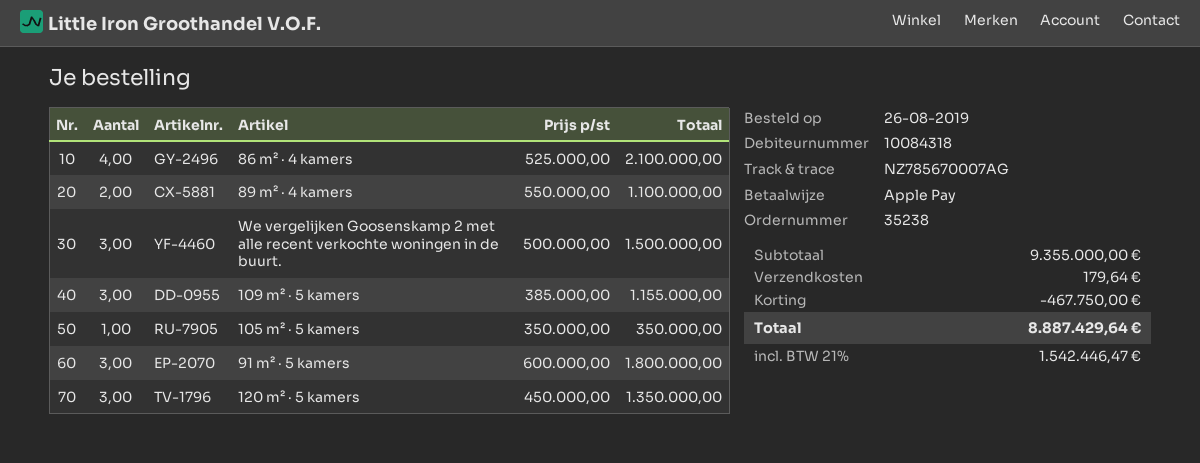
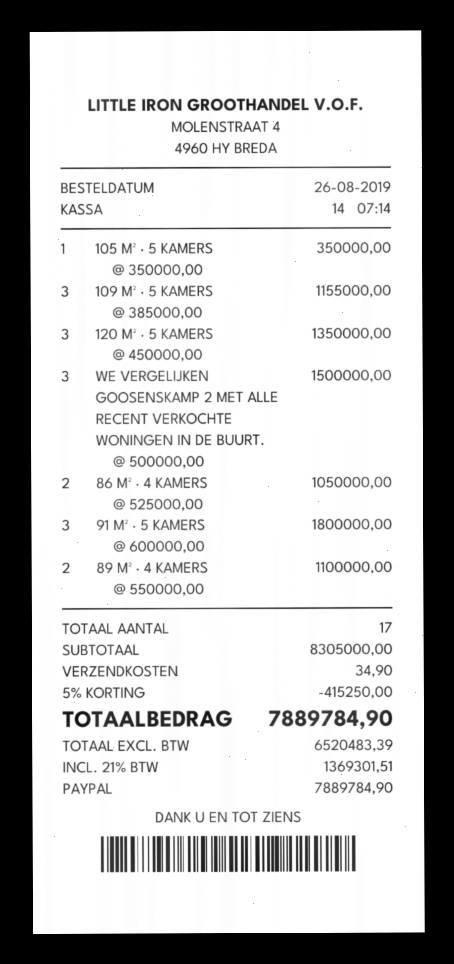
payment method: Apple Pay -> PayPal
86 m² · 4 kamers: 4 x 525000.00 = 2100000.00 -> 2 x 525000.00 = 1050000.00
subtotal: 9355000.00 -> 8305000.00
discount: 467750.00 -> 415250.00
shipping: 179.64 -> 34.90
tax: 21% = 1542446.47 -> 21% = 1369301.51
total: 8887429.64 -> 7889784.90

